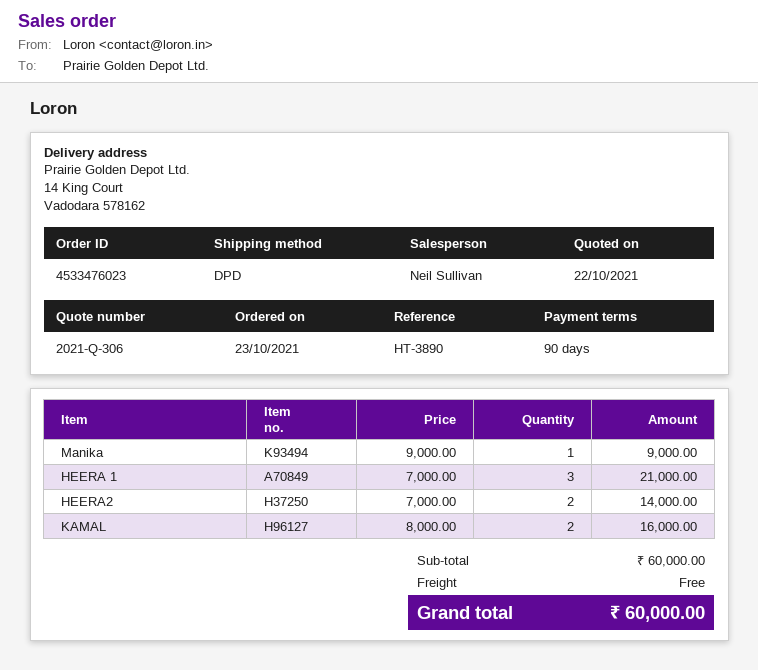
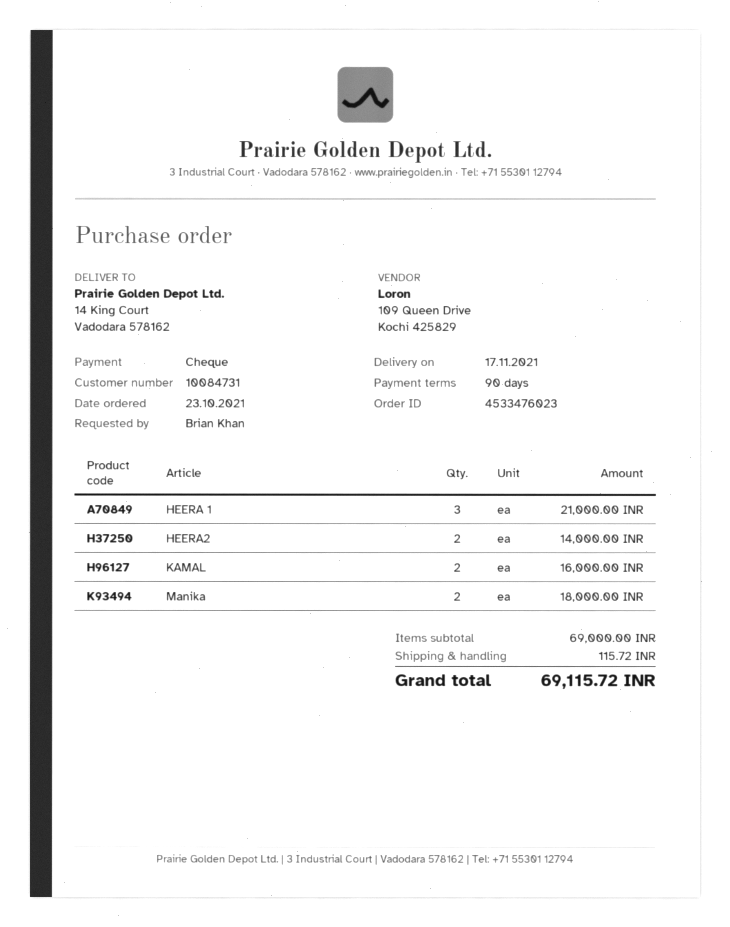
Manika: 1 for 9000.00 -> 2 for 18000.00
subtotal: 60000.00 -> 69000.00
shipping: 0.00 -> 115.72
total: 60000.00 -> 69115.72

